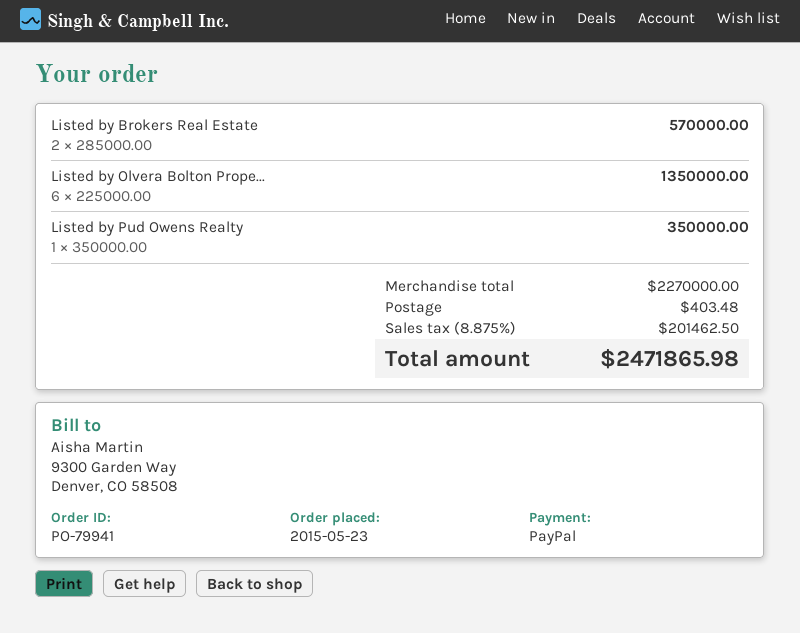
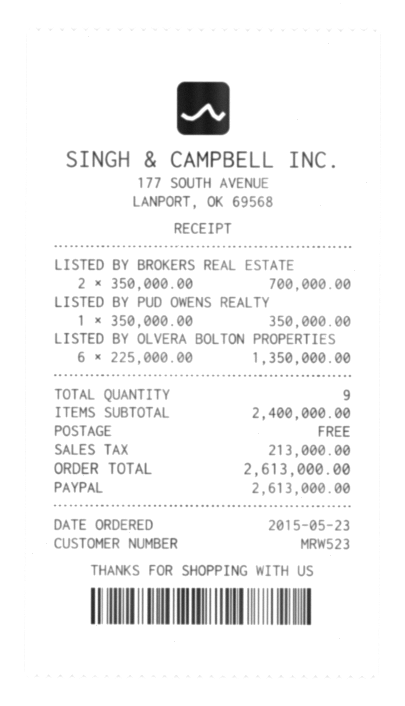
Listed by Brokers Real Estate: 2 x 285000.00 = 570000.00 -> 2 x 350000.00 = 700000.00
subtotal: 2270000.00 -> 2400000.00
shipping: 403.48 -> 0.00
tax: 201462.50 -> 213000.00
total: 2471865.98 -> 2613000.00

